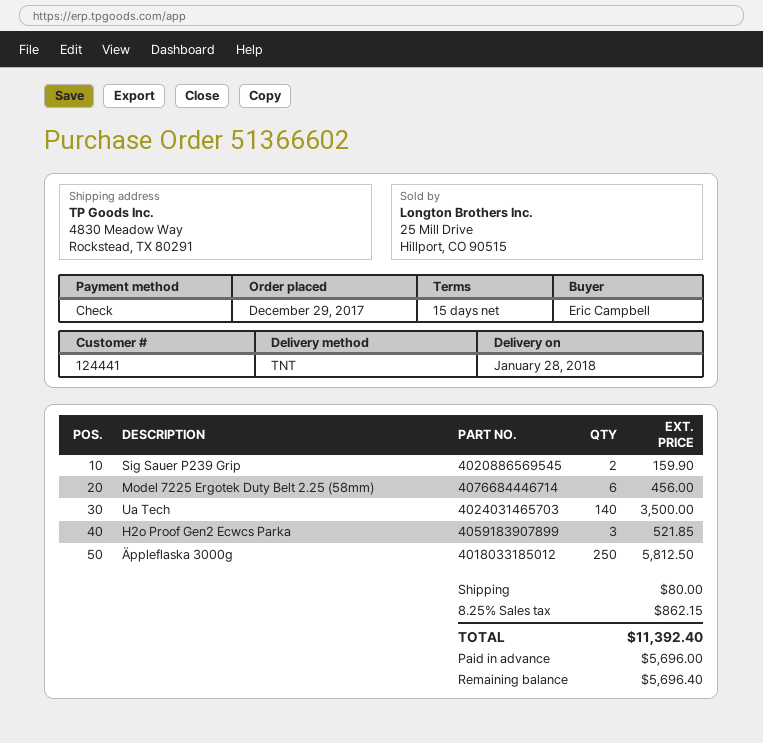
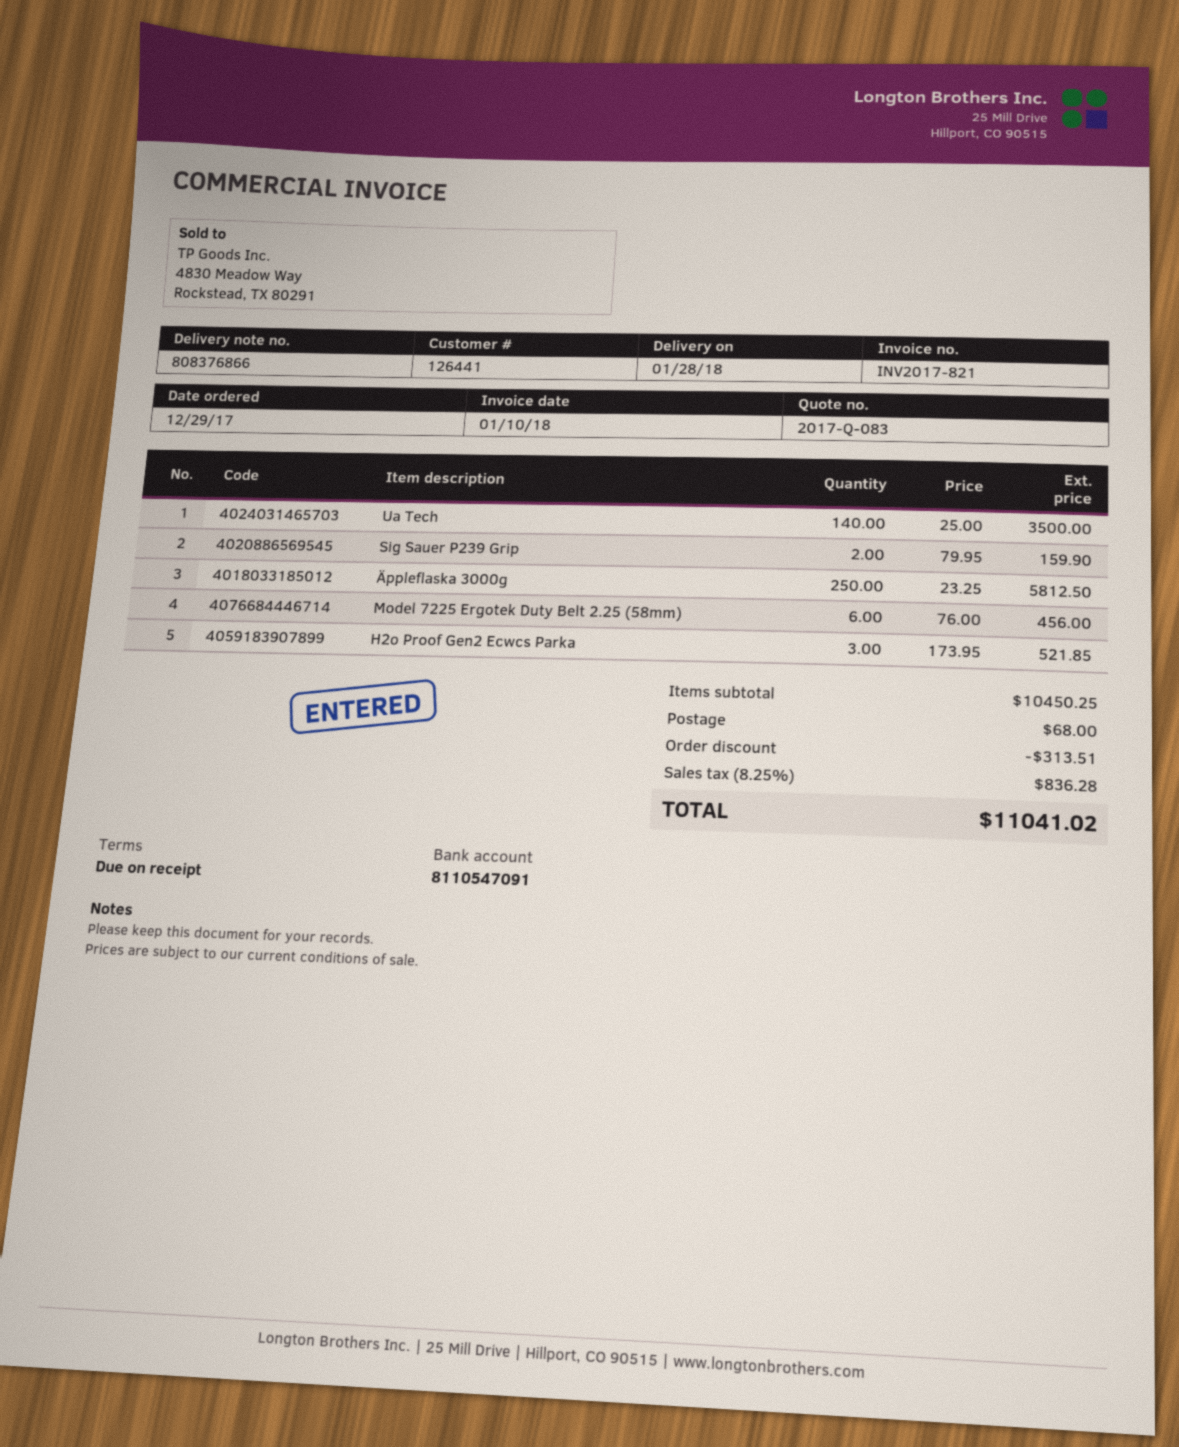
payment terms: 15 days -> on receipt
customer number: 124441 -> 126441
discount: none -> 313.51
shipping: 80.00 -> 68.00
tax: 8.25% = 862.15 -> 8.25% = 836.28
total: 11392.40 -> 11041.02

